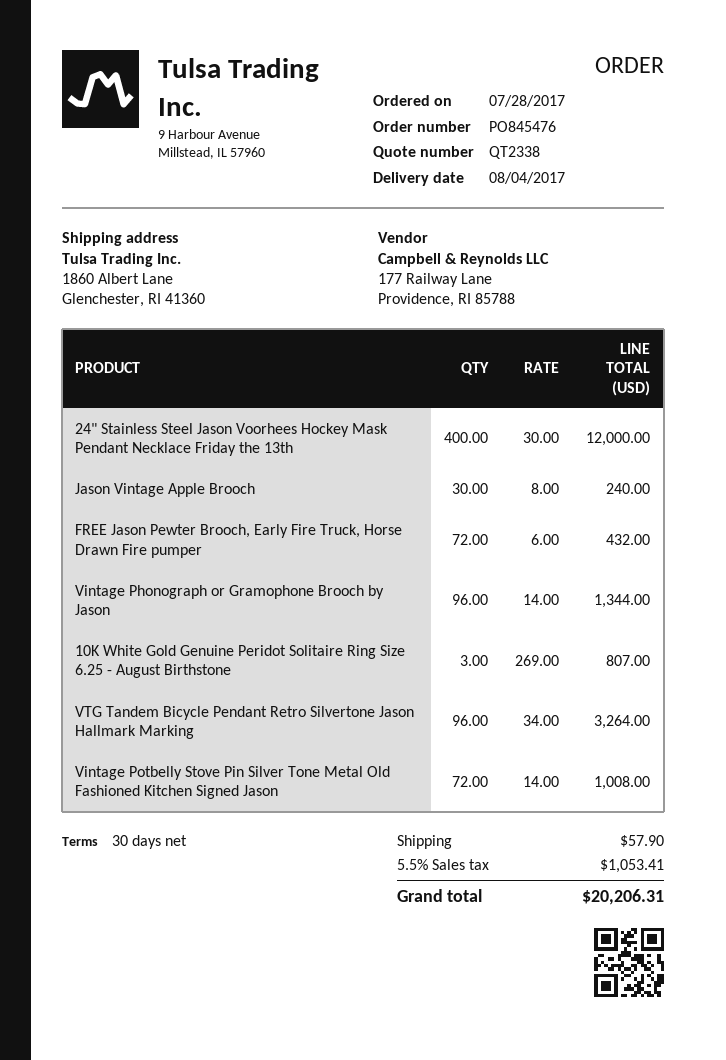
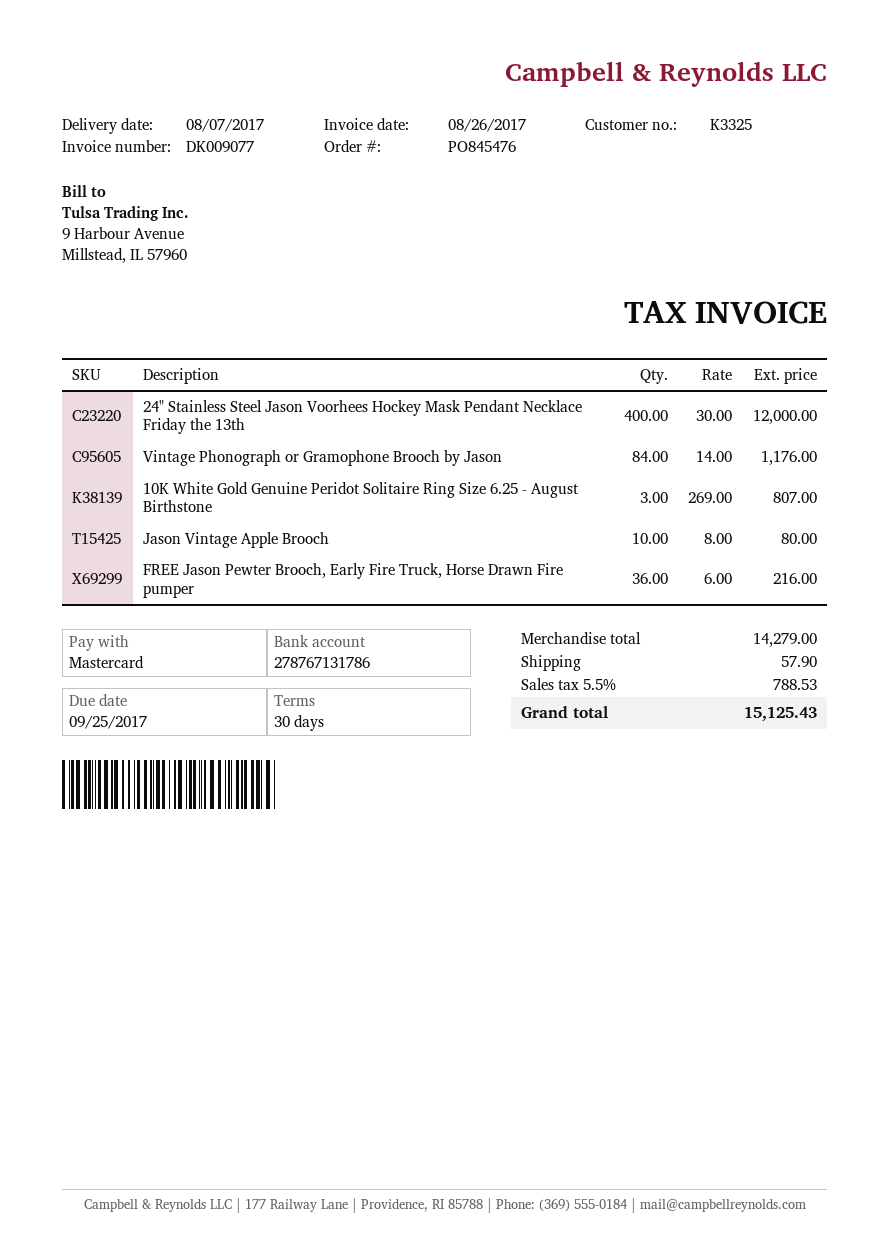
delivery date: 2017-08-04 -> 2017-08-07
Jason Vintage Apple Brooch: 30 x 8.00 = 240.00 -> 10 x 8.00 = 80.00
FREE Jason Pewter Brooch, Early Fire Truck, Horse Drawn Fire pumper: 72 x 6.00 = 432.00 -> 36 x 6.00 = 216.00
Vintage Phonograph or Gramophone Brooch by Jason: 96 x 14.00 = 1344.00 -> 84 x 14.00 = 1176.00
VTG Tandem Bicycle Pendant Retro Silvertone Jason Hallmark Marking: 96 x 34.00 = 3264.00 -> none
Vintage Potbelly Stove Pin Silver Tone Metal Old Fashioned Kitchen Signed Jason: 72 x 14.00 = 1008.00 -> none
tax: 5.5% = 1053.41 -> 5.5% = 788.53
total: 20206.31 -> 15125.43

